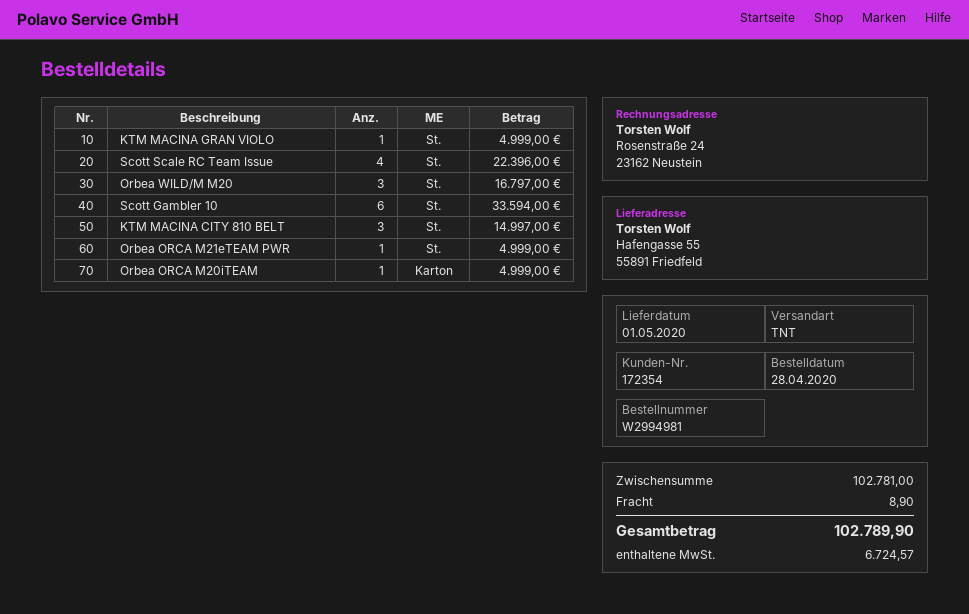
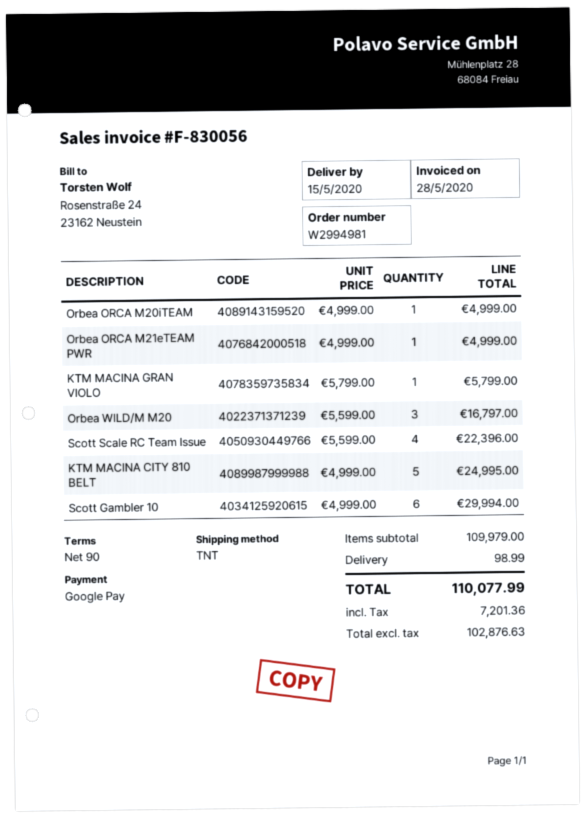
delivery date: 2020-05-01 -> 2020-05-15
KTM MACINA GRAN VIOLO: 1 for 4999.00 -> 1 for 5799.00
Scott Gambler 10: 6 for 33594.00 -> 6 for 29994.00
KTM MACINA CITY 810 BELT: 3 for 14997.00 -> 5 for 24995.00
subtotal: 102781.00 -> 109979.00
shipping: 8.90 -> 98.99
tax: 6724.57 -> 7201.36
total: 102789.90 -> 110077.99

